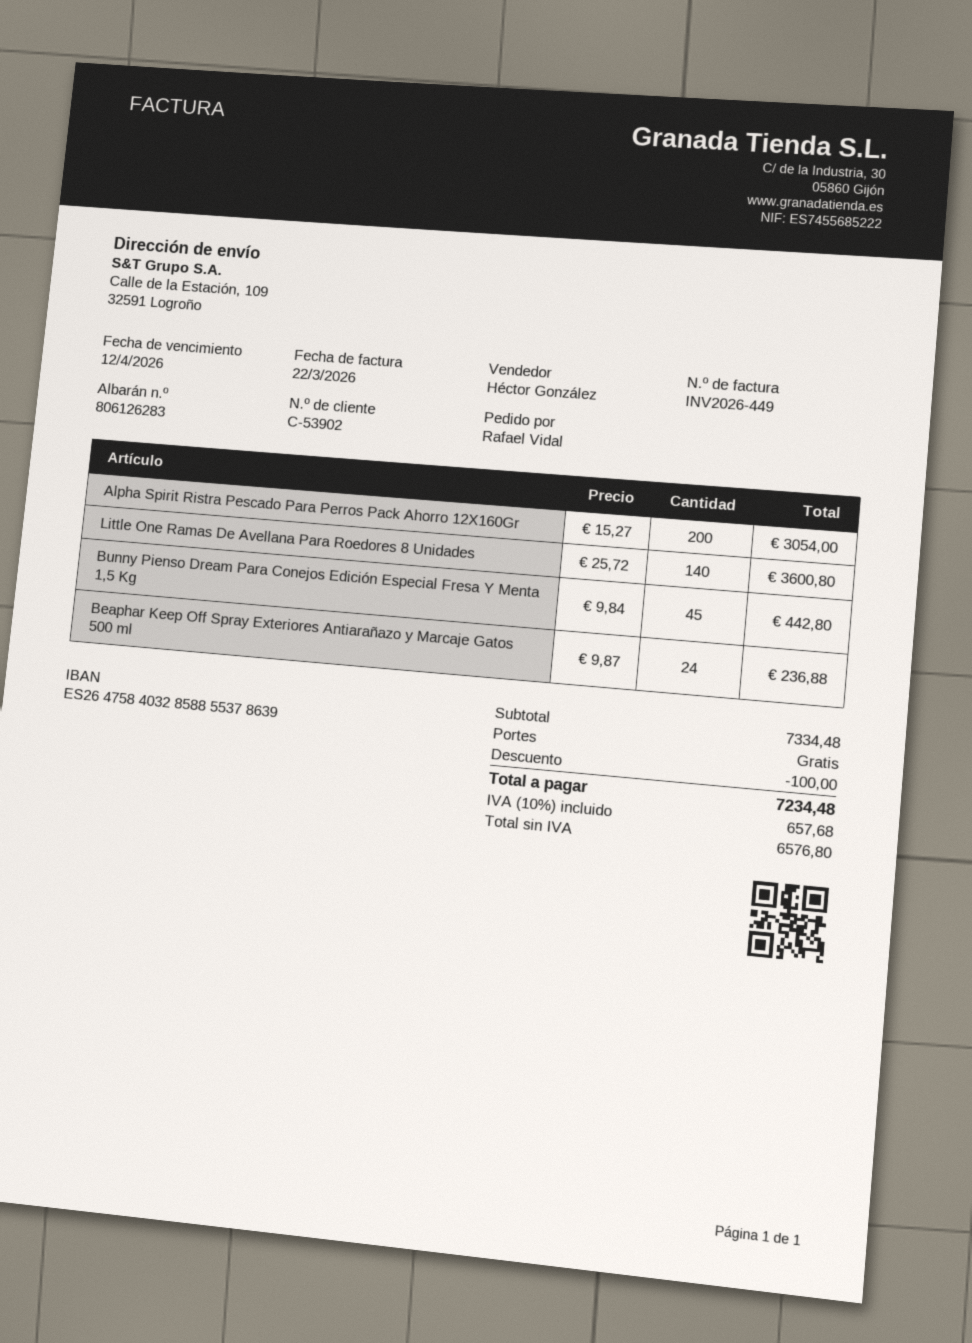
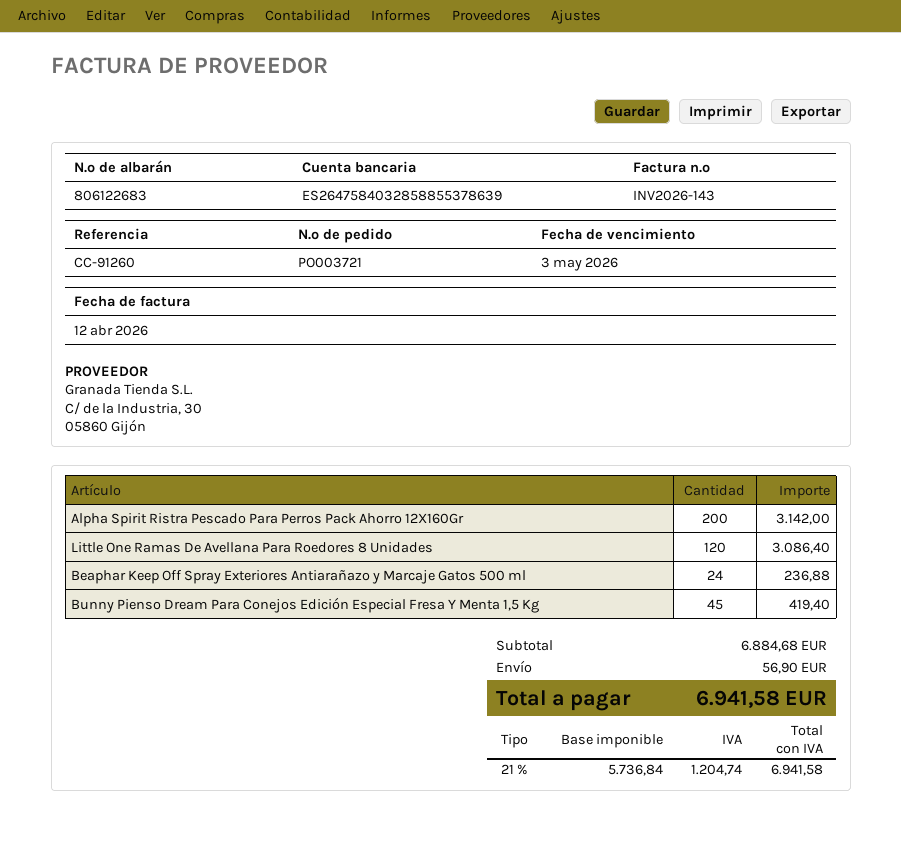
delivery note number: 806126283 -> 806122683
invoice number: INV2026-449 -> INV2026-143
invoice date: 2026-03-22 -> 2026-04-12
due date: 2026-04-12 -> 2026-05-03
Alpha Spirit Ristra Pescado Para Perros Pack Ahorro 12X160Gr: 200 for 3054.00 -> 200 for 3142.00
Little One Ramas De Avellana Para Roedores 8 Unidades: 140 for 3600.80 -> 120 for 3086.40
Bunny Pienso Dream Para Conejos Edición Especial Fresa Y Menta 1,5 Kg: 45 for 442.80 -> 45 for 419.40
subtotal: 7334.48 -> 6884.68
discount: 100.00 -> none
shipping: 0.00 -> 56.90
net: 6576.80 -> 5736.84
tax: 10% = 657.68 -> 21% = 1204.74
total: 7234.48 -> 6941.58

